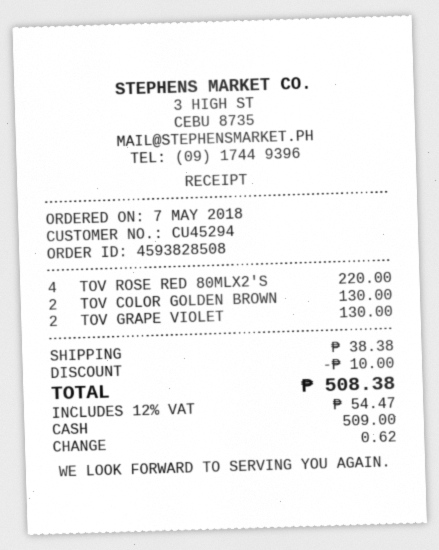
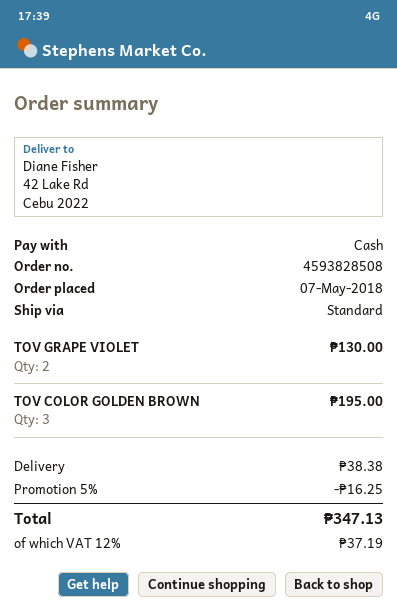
TOV ROSE RED 80MLX2'S: 4 for 220.00 -> none
TOV COLOR GOLDEN BROWN: 2 for 130.00 -> 3 for 195.00
discount: 10.00 -> 16.25
tax: 12% = 54.47 -> 12% = 37.19
total: 508.38 -> 347.13

